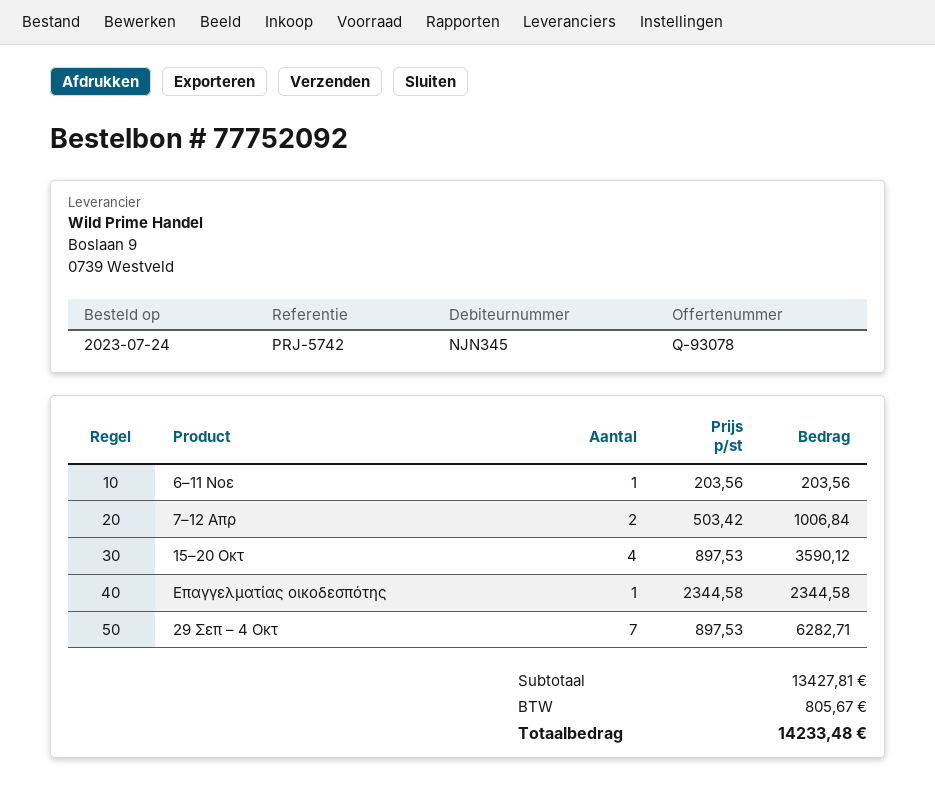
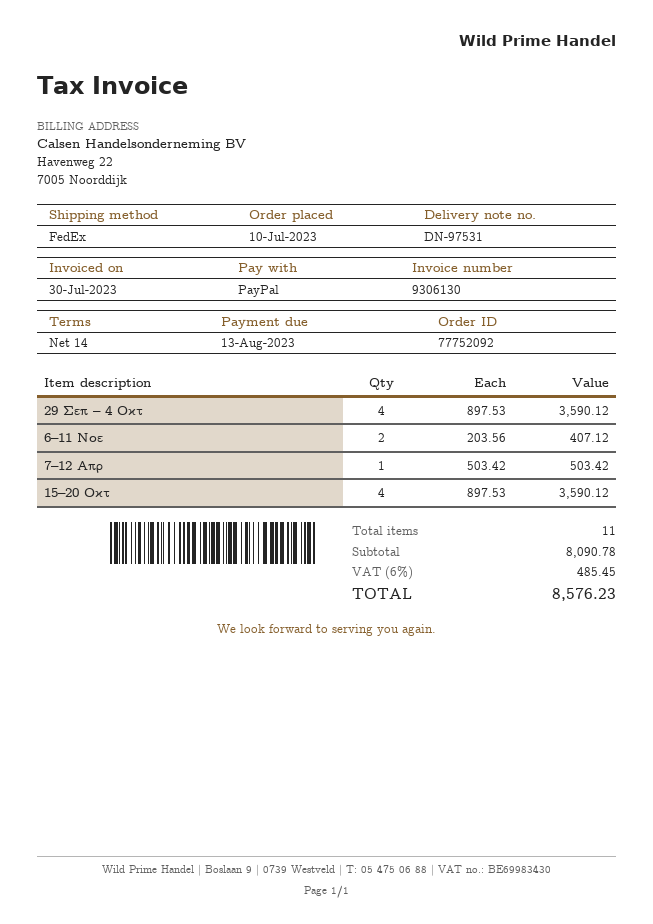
order date: 2023-07-24 -> 2023-07-10
6–11 Νοε: 1 x 203.56 = 203.56 -> 2 x 203.56 = 407.12
7–12 Απρ: 2 x 503.42 = 1006.84 -> 1 x 503.42 = 503.42
Επαγγελματίας οικοδεσπότης: 1 x 2344.58 = 2344.58 -> none
29 Σεπ – 4 Οκτ: 7 x 897.53 = 6282.71 -> 4 x 897.53 = 3590.12
subtotal: 13427.81 -> 8090.78
tax: 805.67 -> 485.45
total: 14233.48 -> 8576.23

